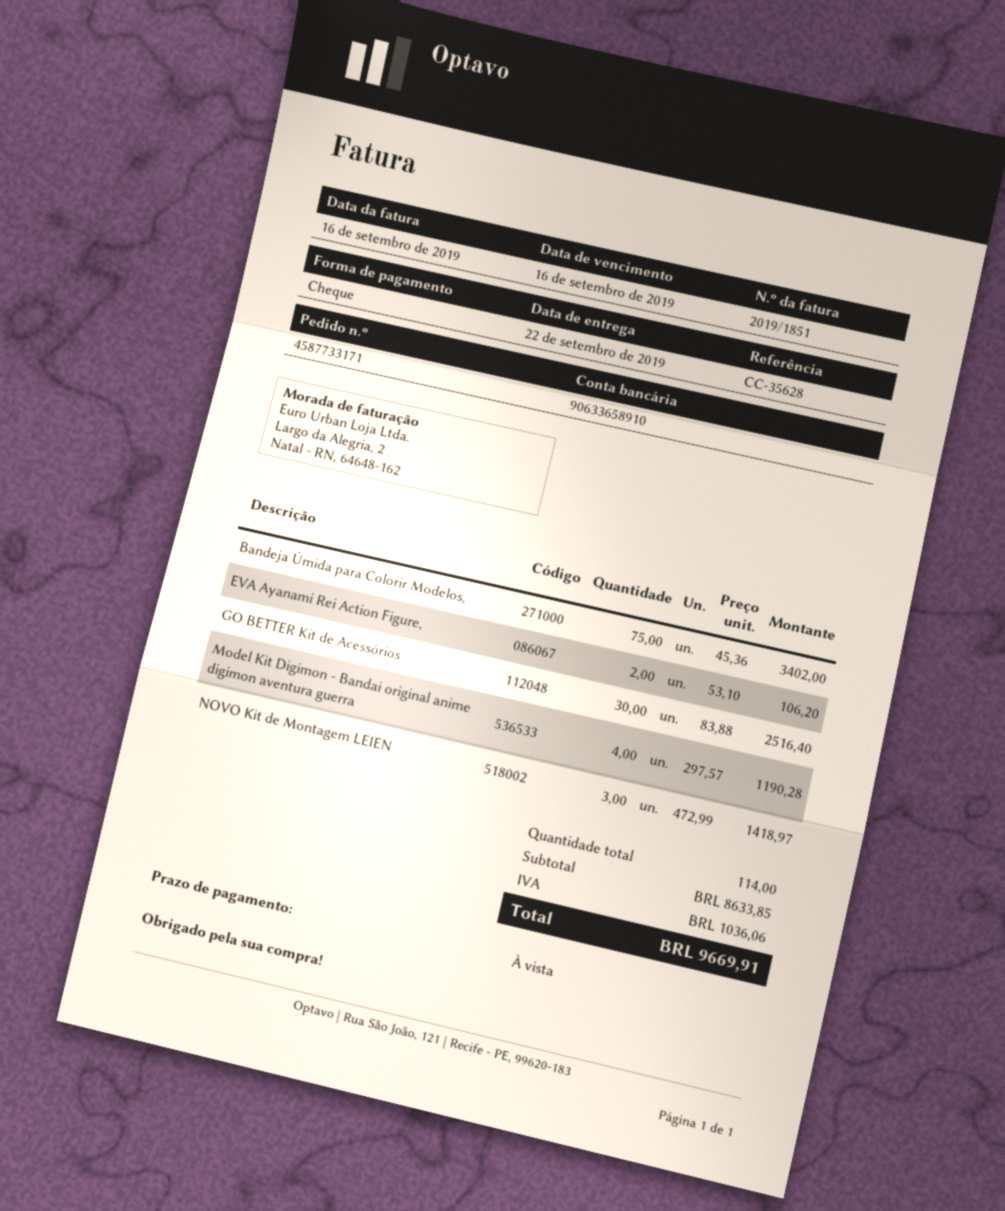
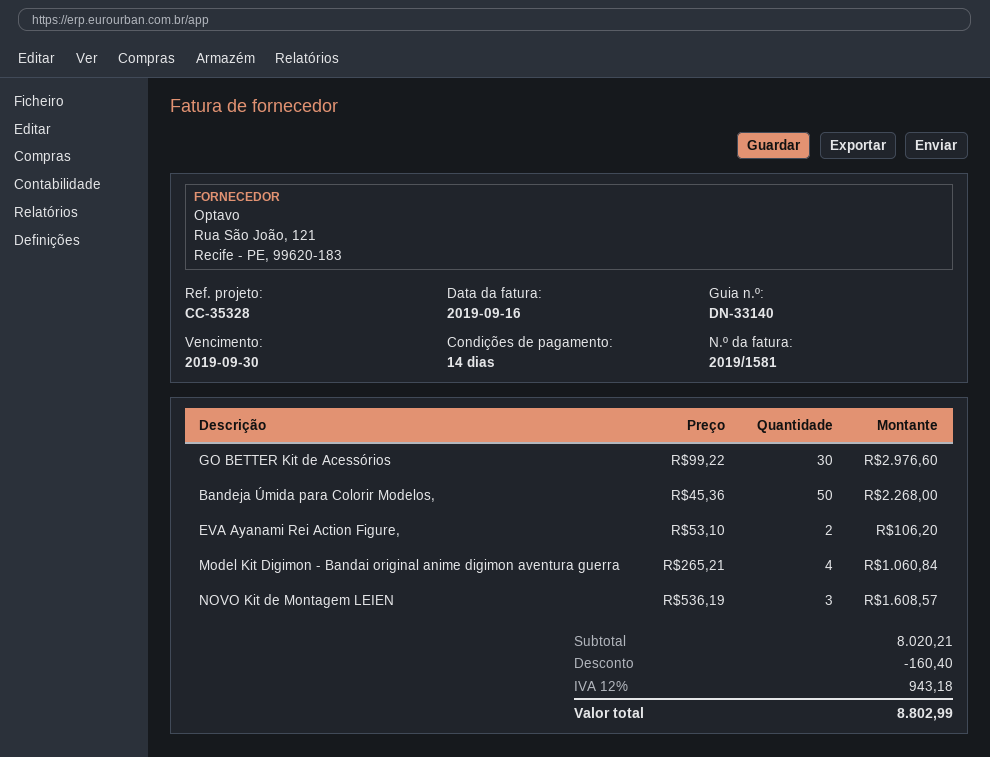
invoice number: 2019/1851 -> 2019/1581
payment terms: on receipt -> 14 days
due date: 2019-09-16 -> 2019-09-30
reference: CC-35628 -> CC-35328
Bandeja Úmida para Colorir Modelos,: 75 x 45.36 = 3402.00 -> 50 x 45.36 = 2268.00
GO BETTER Kit de Acessórios: 30 x 83.88 = 2516.40 -> 30 x 99.22 = 2976.60
Model Kit Digimon - Bandai original anime digimon aventura guerra: 4 x 297.57 = 1190.28 -> 4 x 265.21 = 1060.84
NOVO Kit de Montagem LEIEN: 3 x 472.99 = 1418.97 -> 3 x 536.19 = 1608.57
subtotal: 8633.85 -> 8020.21
discount: none -> 160.40
tax: 1036.06 -> 943.18
total: 9669.91 -> 8802.99

